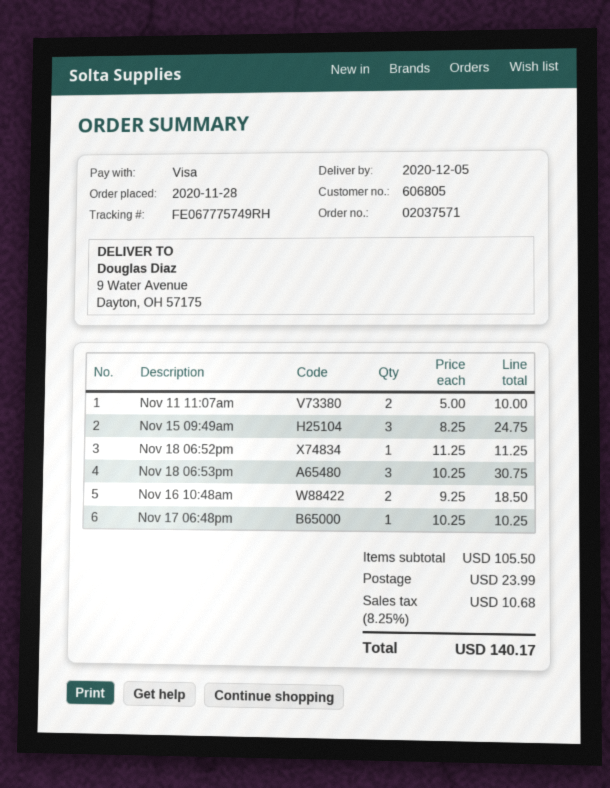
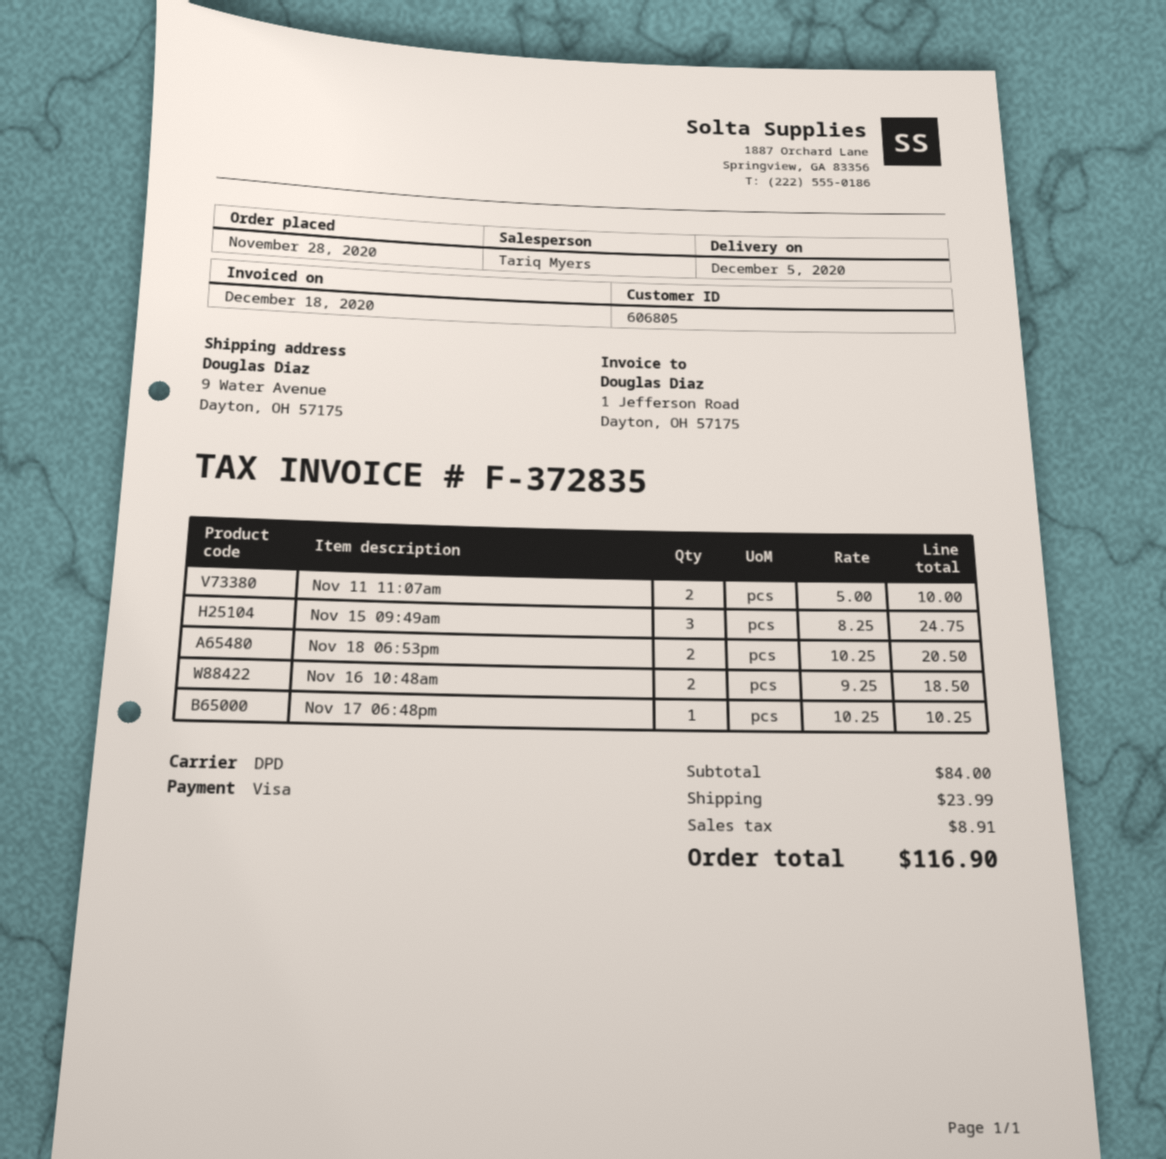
Nov 18 06:52pm: 1 x 11.25 = 11.25 -> none
Nov 18 06:53pm: 3 x 10.25 = 30.75 -> 2 x 10.25 = 20.50
subtotal: 105.50 -> 84.00
tax: 10.68 -> 8.91
total: 140.17 -> 116.90

